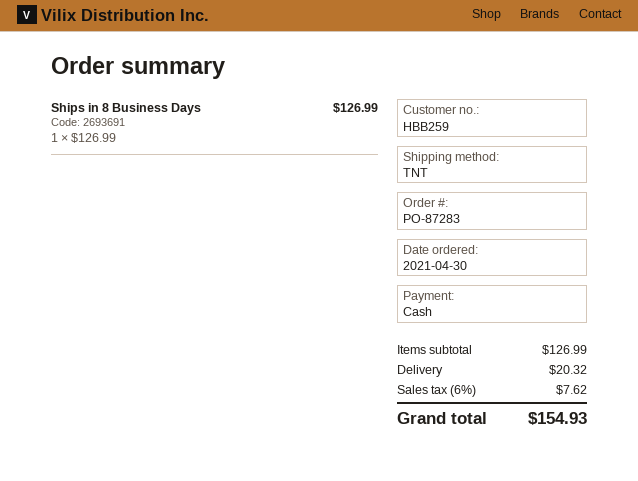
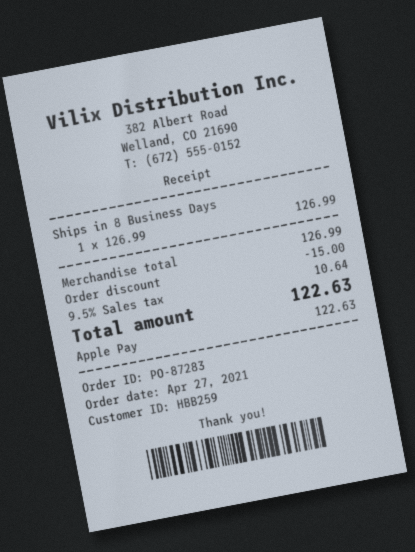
order date: 2021-04-30 -> 2021-04-27
payment method: cash -> Apple Pay
discount: none -> 15.00
shipping: 20.32 -> none
tax: 6% = 7.62 -> 9.5% = 10.64
total: 154.93 -> 122.63

